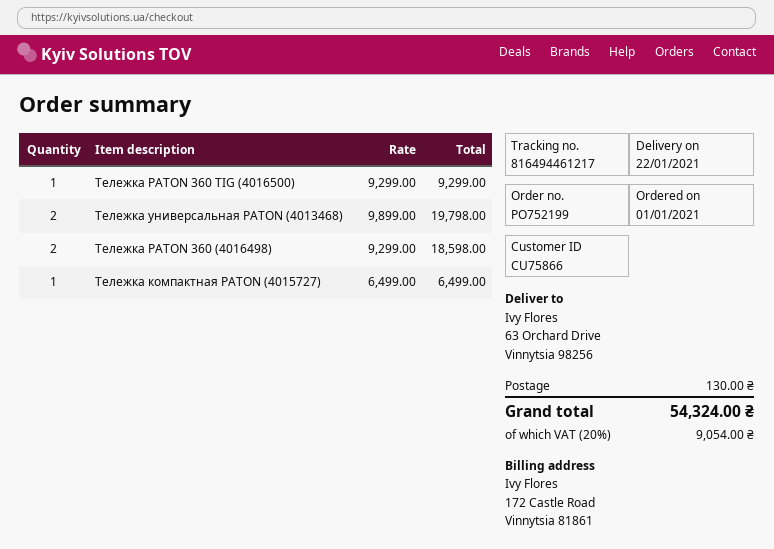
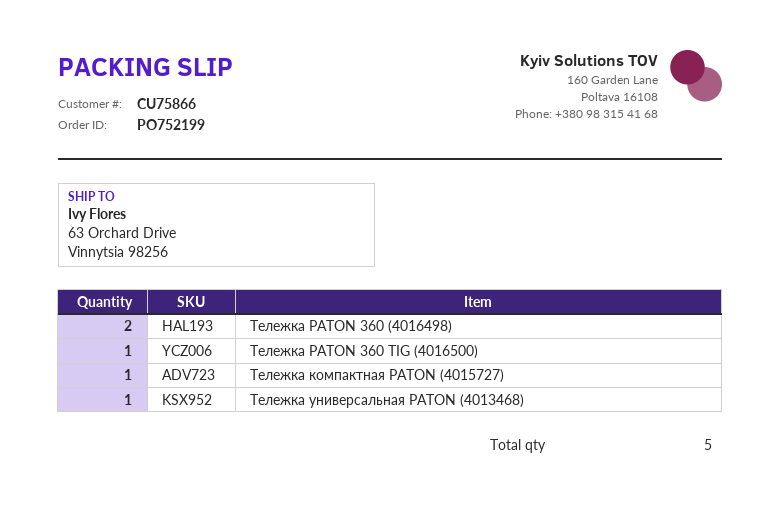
Тележка универсальная PATON (4013468): 2 -> 1

